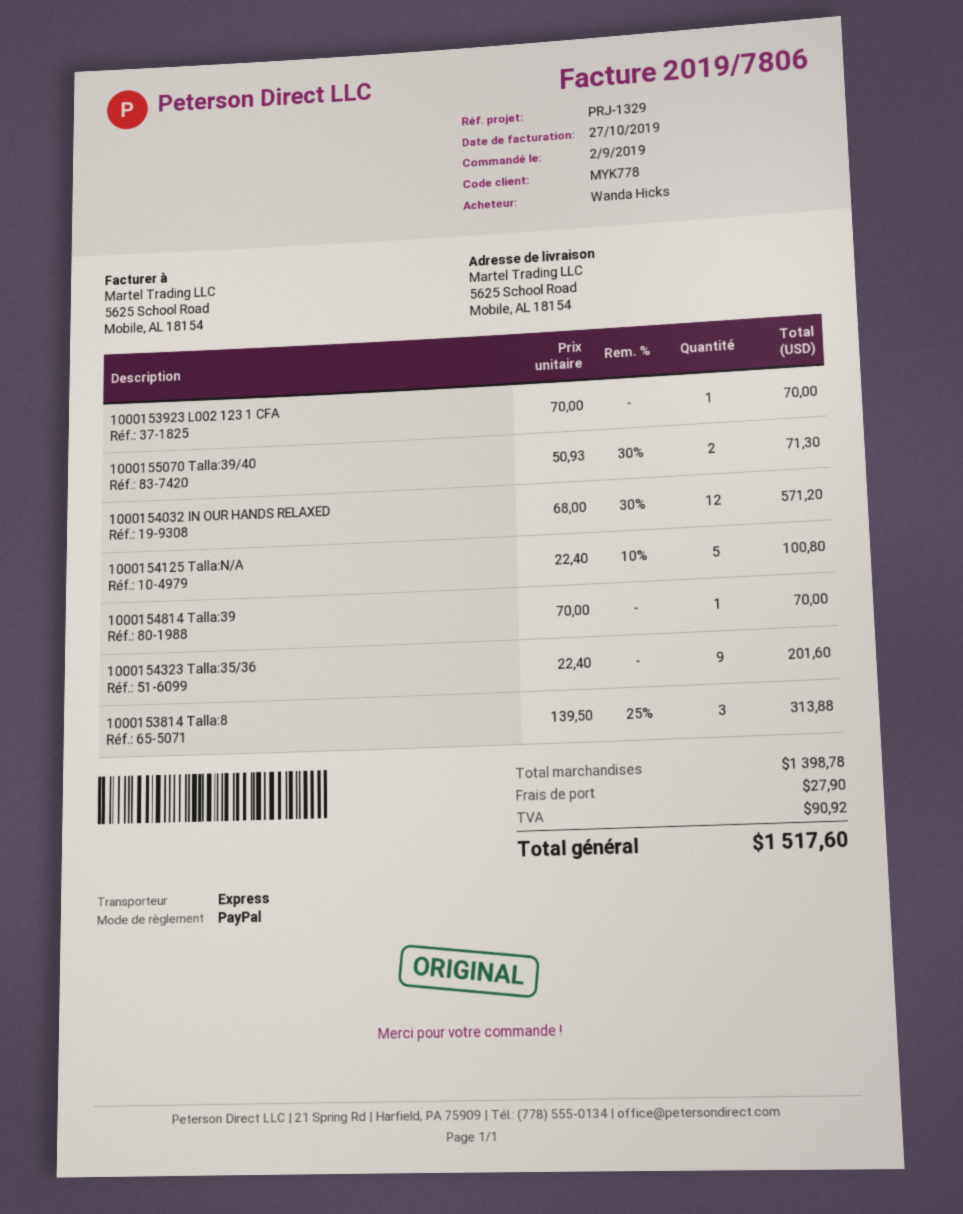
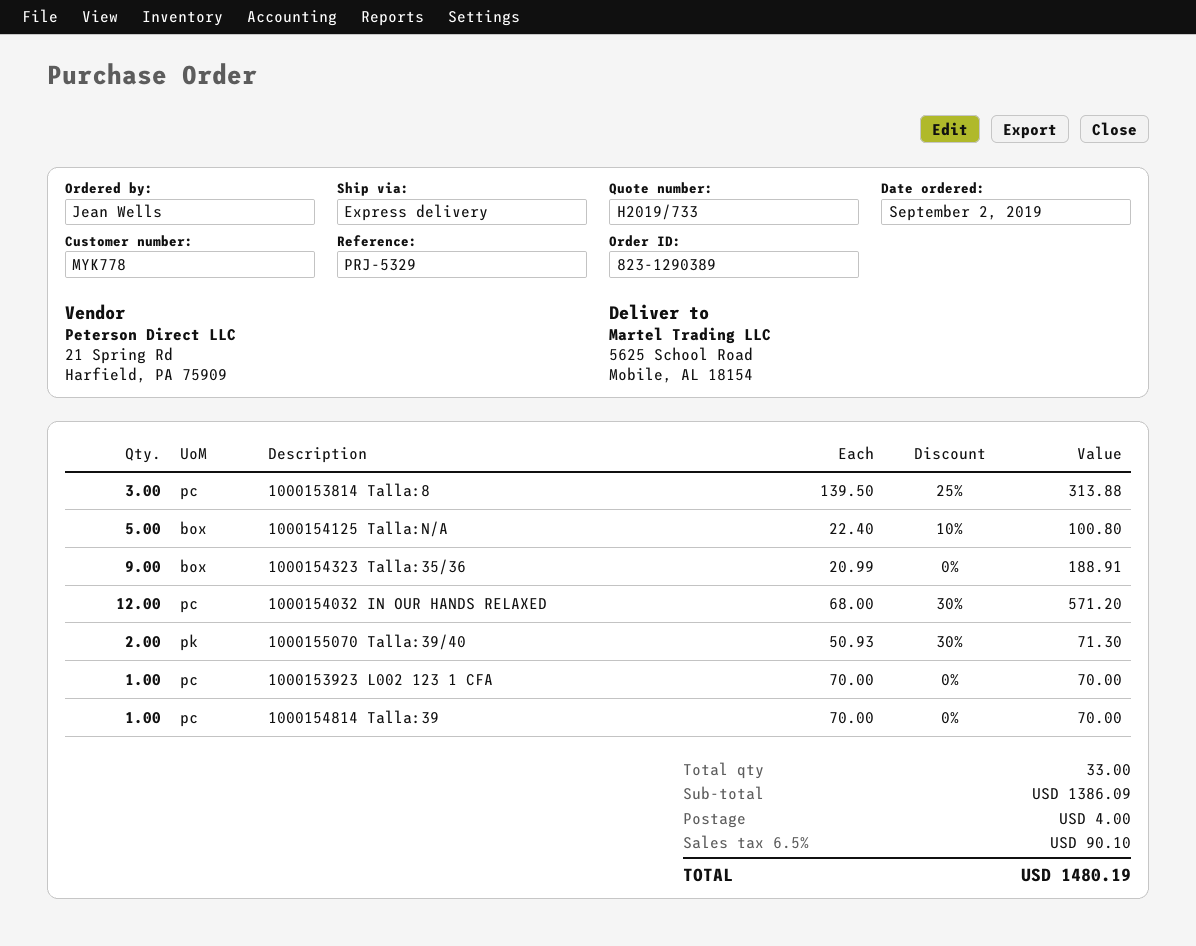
reference: PRJ-1329 -> PRJ-5329
ordered by: Wanda Hicks -> Jean Wells
1000154323 Talla:35/36: 9 x 22.40 = 201.60 -> 9 x 20.99 = 188.91
subtotal: 1398.78 -> 1386.09
shipping: 27.90 -> 4.00
tax: 90.92 -> 90.10
total: 1517.60 -> 1480.19

